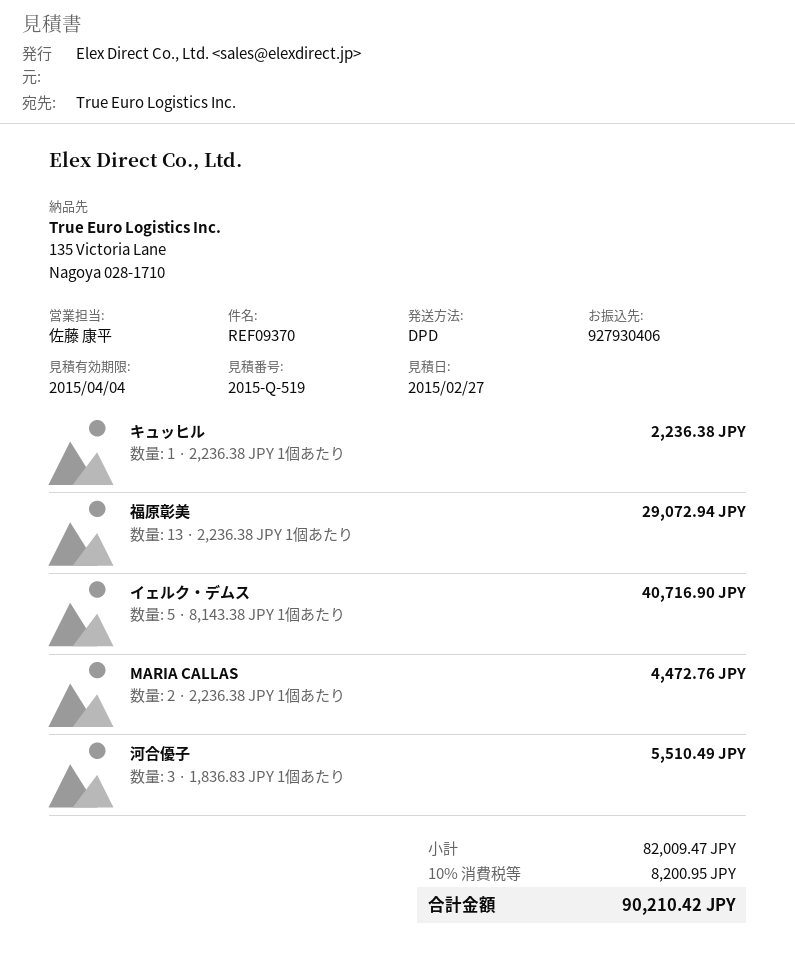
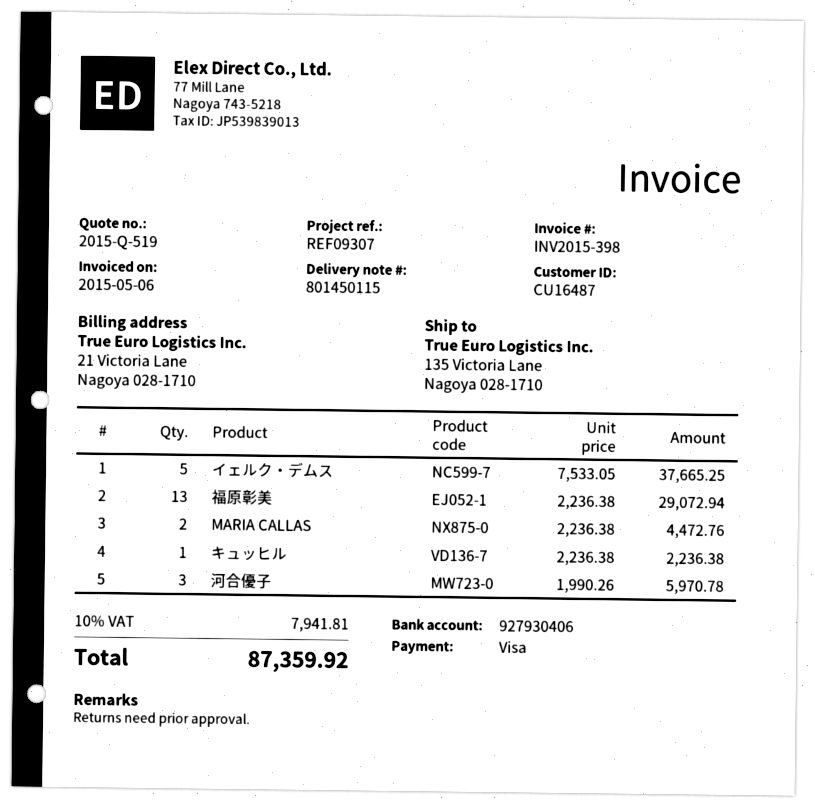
reference: REF09370 -> REF09307
イェルク・デムス: 5 x 8143.38 = 40716.90 -> 5 x 7533.05 = 37665.25
河合優子: 3 x 1836.83 = 5510.49 -> 3 x 1990.26 = 5970.78
tax: 10% = 8200.95 -> 10% = 7941.81
total: 90210.42 -> 87359.92

